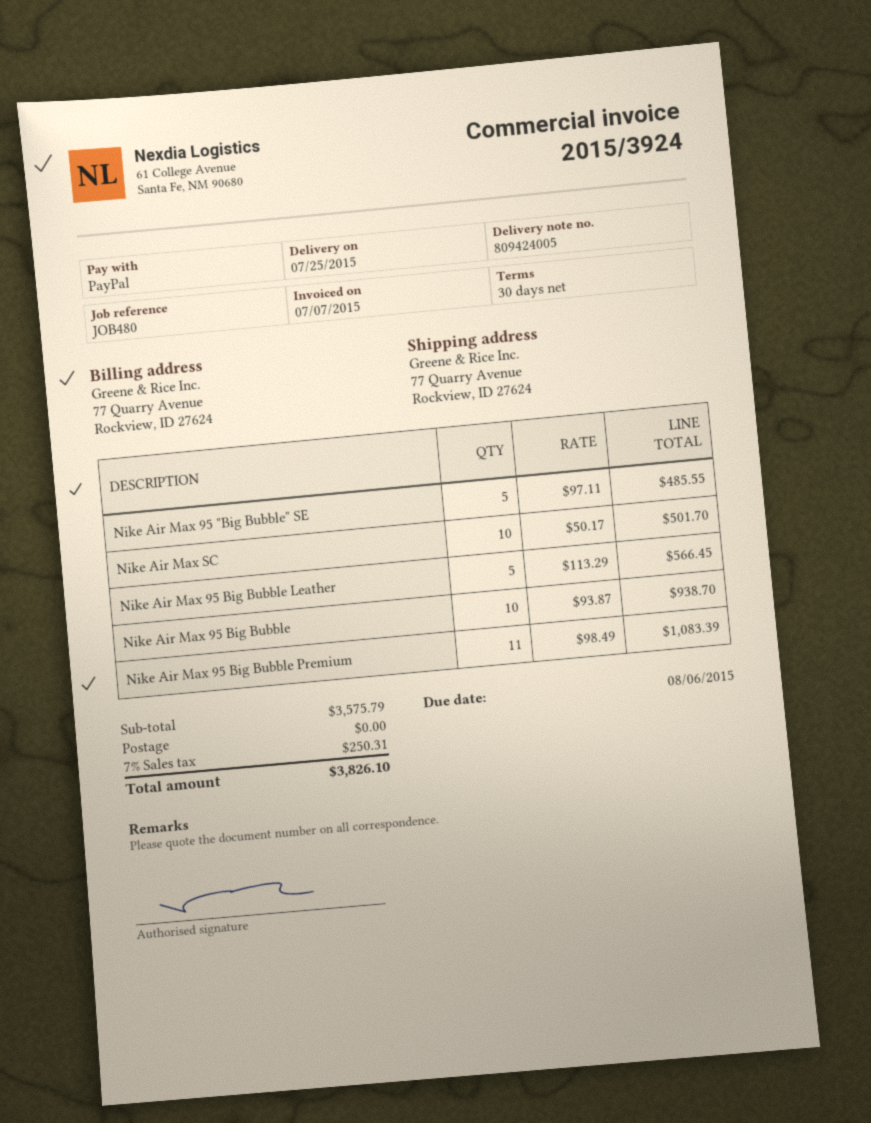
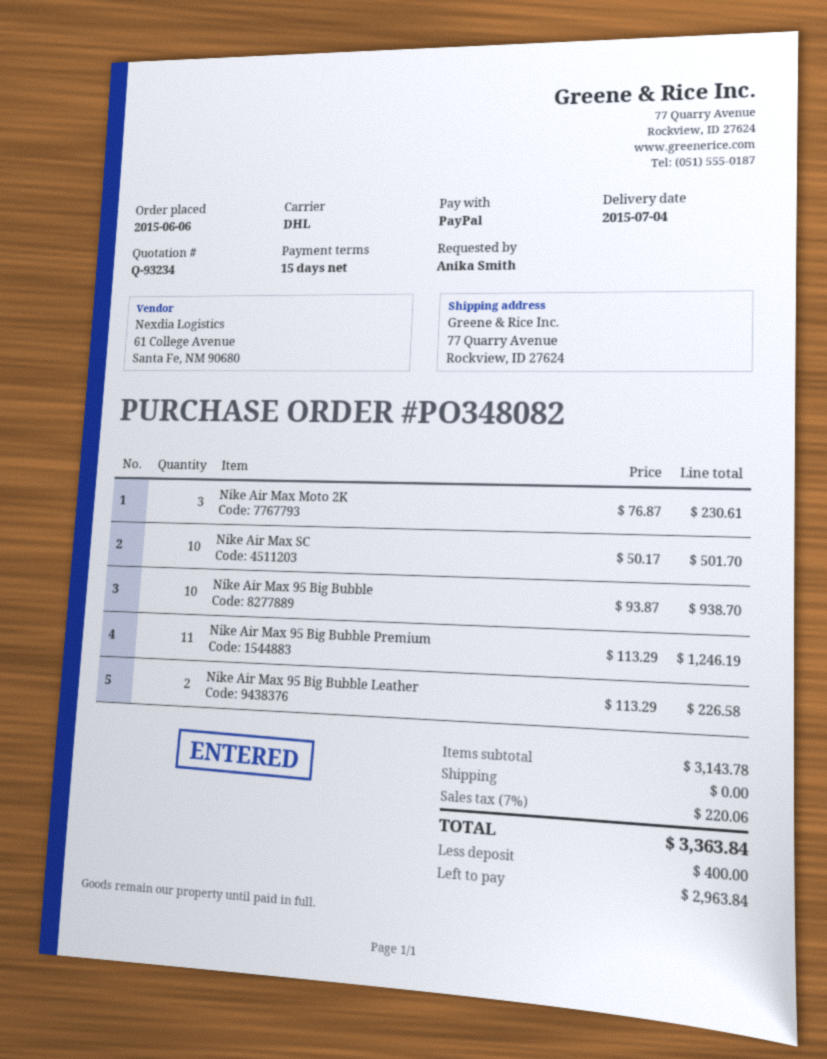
delivery date: 2015-07-25 -> 2015-07-04
payment terms: 30 days -> 15 days
Nike Air Max 95 "Big Bubble" SE: 5 x 97.11 = 485.55 -> none
Nike Air Max 95 Big Bubble Leather: 5 x 113.29 = 566.45 -> 2 x 113.29 = 226.58
Nike Air Max 95 Big Bubble Premium: 11 x 98.49 = 1083.39 -> 11 x 113.29 = 1246.19
Nike Air Max Moto 2K: none -> 3 x 76.87 = 230.61
subtotal: 3575.79 -> 3143.78
tax: 7% = 250.31 -> 7% = 220.06
total: 3826.10 -> 3363.84

